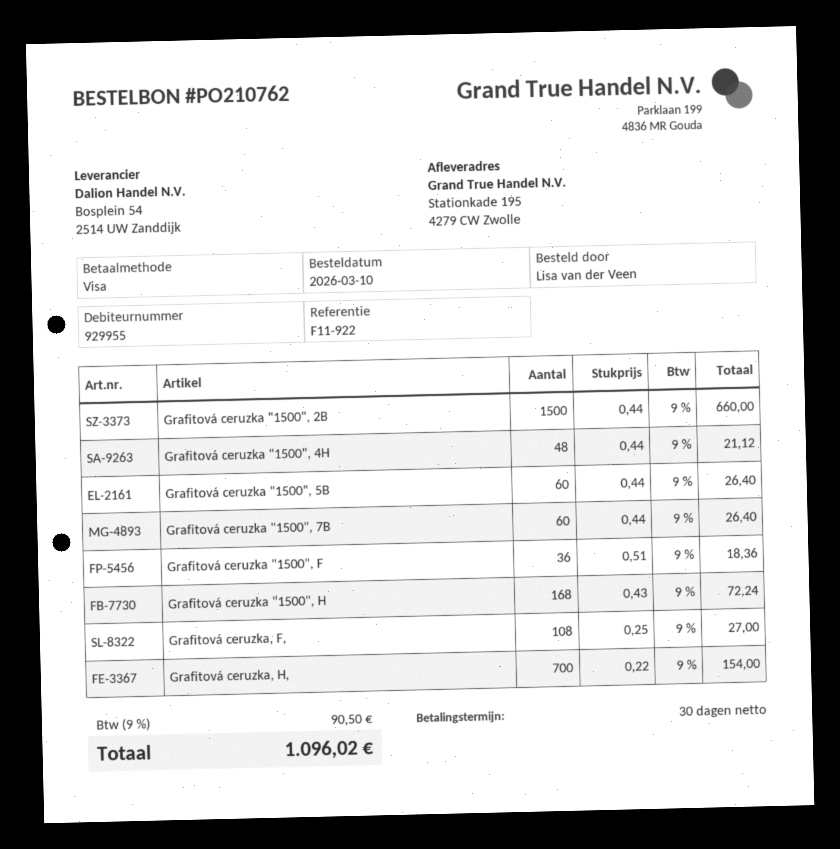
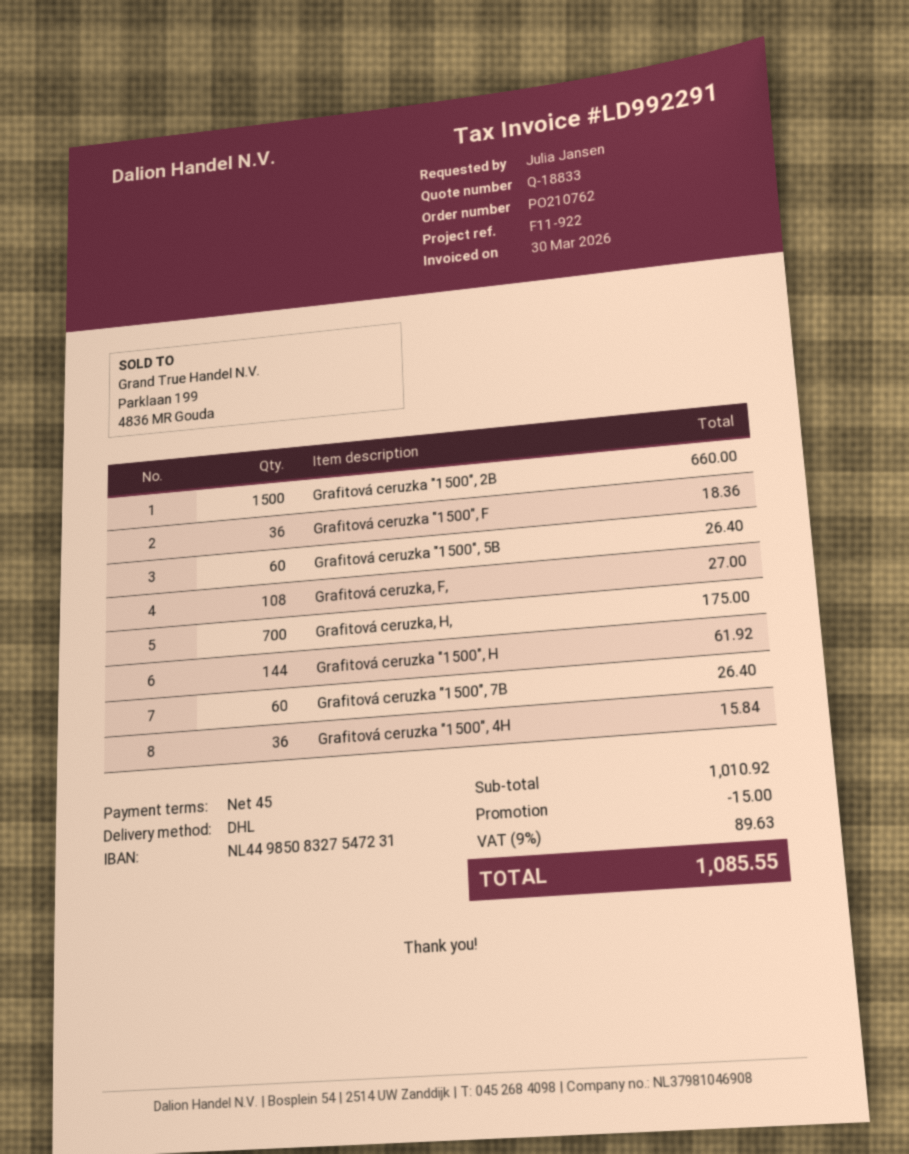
payment terms: 30 days -> 45 days
ordered by: Lisa van der Veen -> Julia Jansen
Grafitová ceruzka "1500", 4H: 48 for 21.12 -> 36 for 15.84
Grafitová ceruzka "1500", H: 168 for 72.24 -> 144 for 61.92
Grafitová ceruzka, H,: 700 for 154.00 -> 700 for 175.00
discount: none -> 15.00
tax: 9% = 90.50 -> 9% = 89.63
total: 1096.02 -> 1085.55

